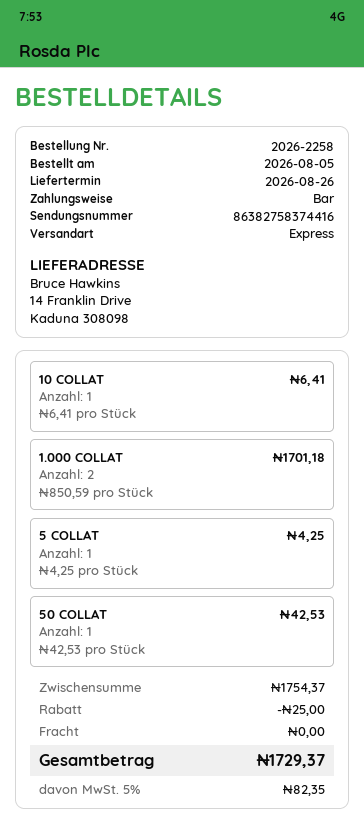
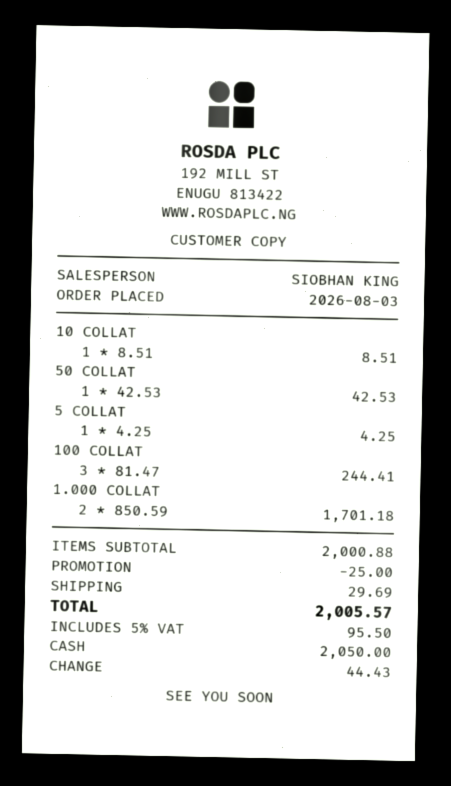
order date: 2026-08-05 -> 2026-08-03
10 COLLAT: 1 x 6.41 = 6.41 -> 1 x 8.51 = 8.51
100 COLLAT: none -> 3 x 81.47 = 244.41
subtotal: 1754.37 -> 2000.88
shipping: 0.00 -> 29.69
tax: 5% = 82.35 -> 5% = 95.50
total: 1729.37 -> 2005.57

